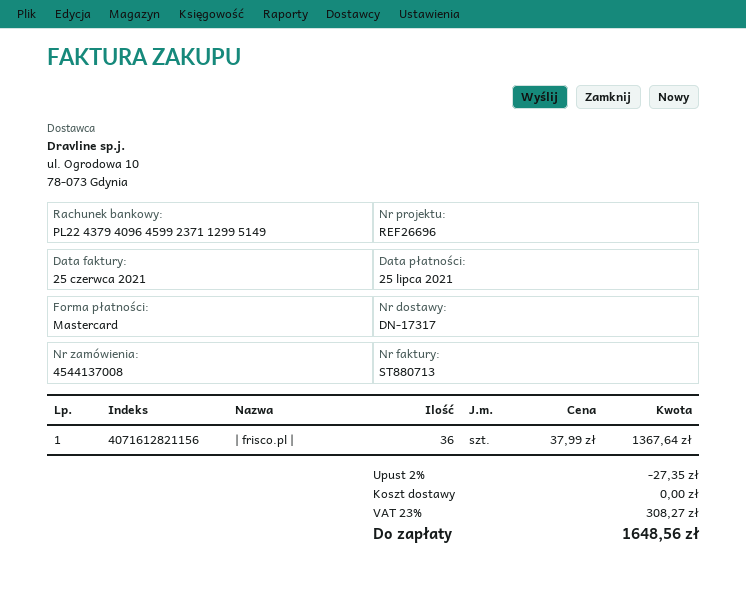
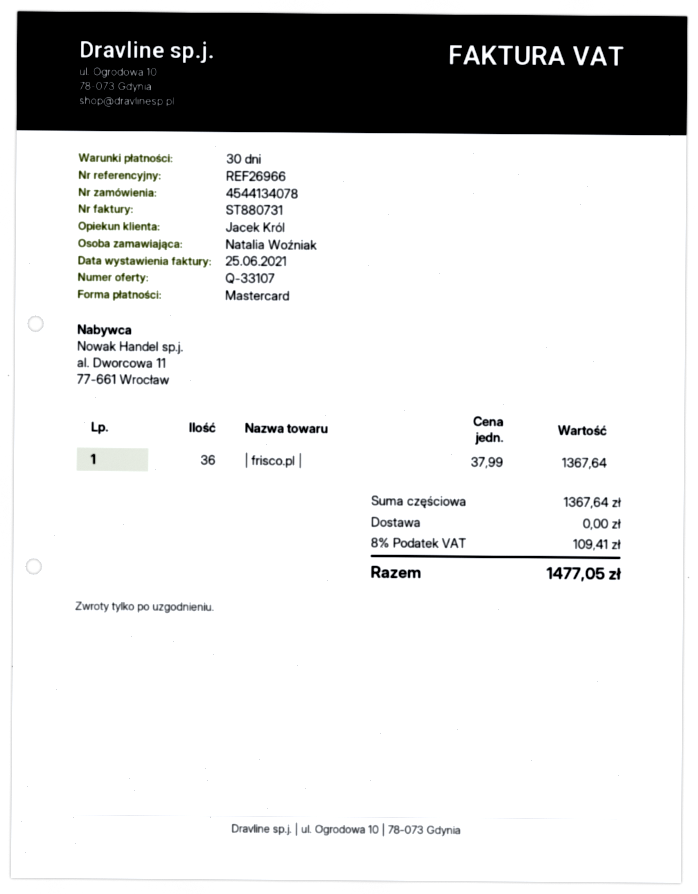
order number: 4544137008 -> 4544134078
invoice number: ST880713 -> ST880731
reference: REF26696 -> REF26966
discount: 2% = 27.35 -> none
tax: 23% = 308.27 -> 8% = 109.41
total: 1648.56 -> 1477.05

